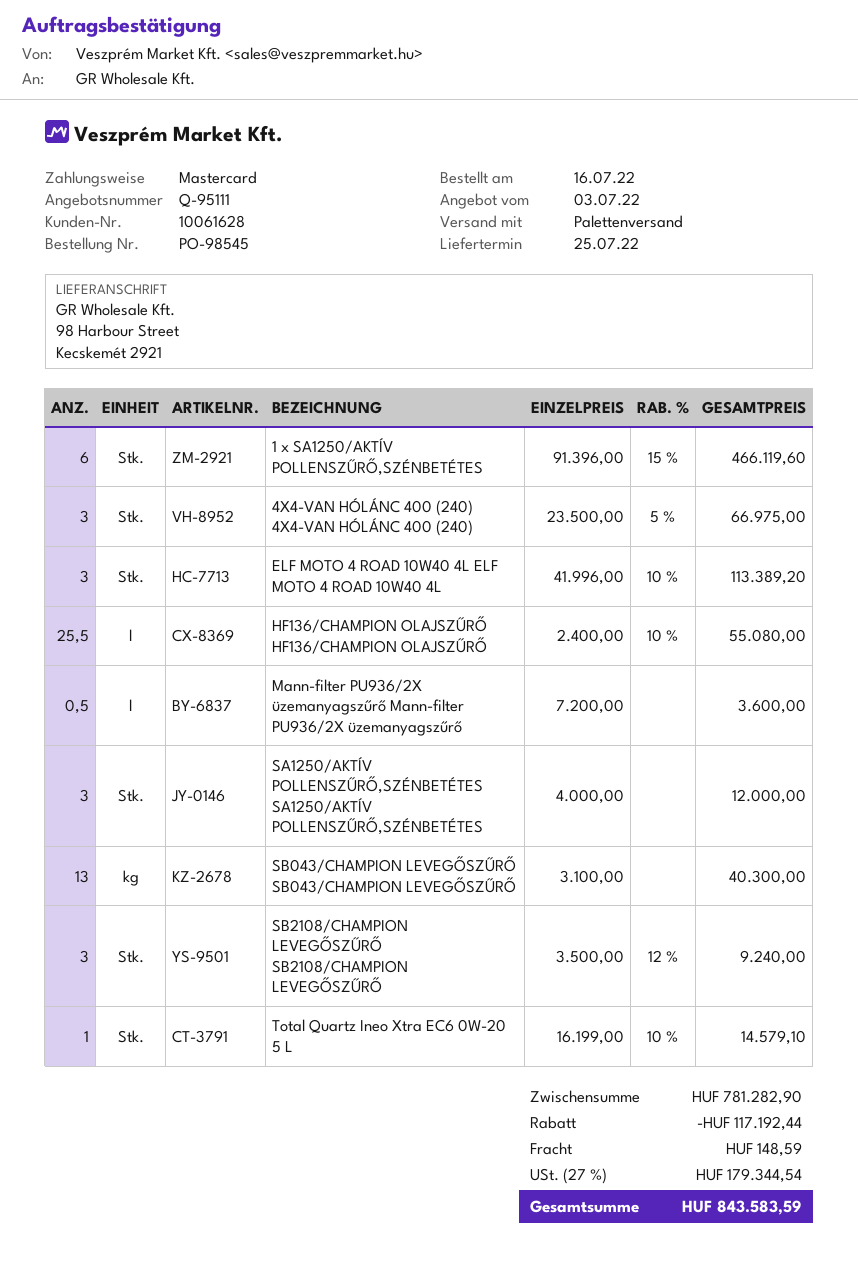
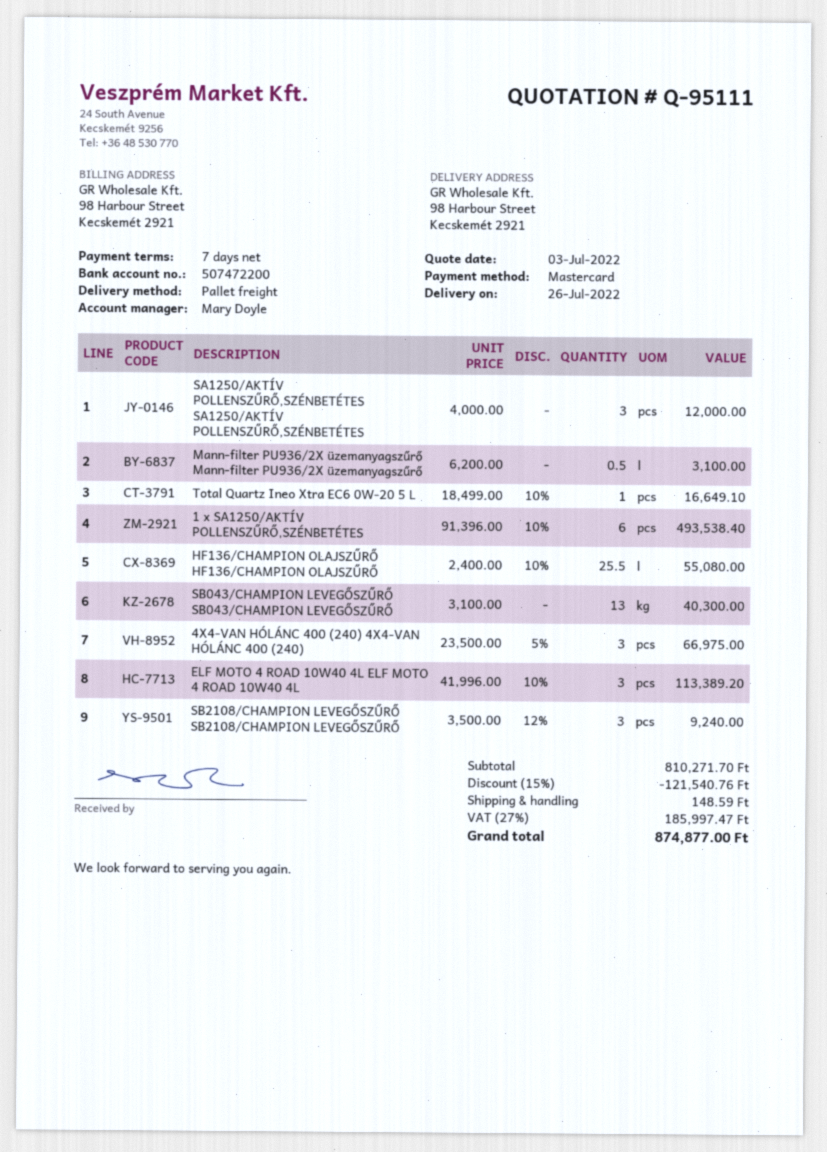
delivery date: 2022-07-25 -> 2022-07-26
1 x SA1250/AKTÍV POLLENSZŰRŐ,SZÉNBETÉTES: 6 x 91396.00 - 15% = 466119.60 -> 6 x 91396.00 - 10% = 493538.40
Mann-filter PU936/2X üzemanyagszűrő Mann-filter PU936/2X üzemanyagszűrő: 0.5 x 7200.00 = 3600.00 -> 0.5 x 6200.00 = 3100.00
Total Quartz Ineo Xtra EC6 0W-20 5 L: 1 x 16199.00 - 10% = 14579.10 -> 1 x 18499.00 - 10% = 16649.10
subtotal: 781282.90 -> 810271.70
discount: 117192.44 -> 121540.76
tax: 27% = 179344.54 -> 27% = 185997.47
total: 843583.59 -> 874877.00

